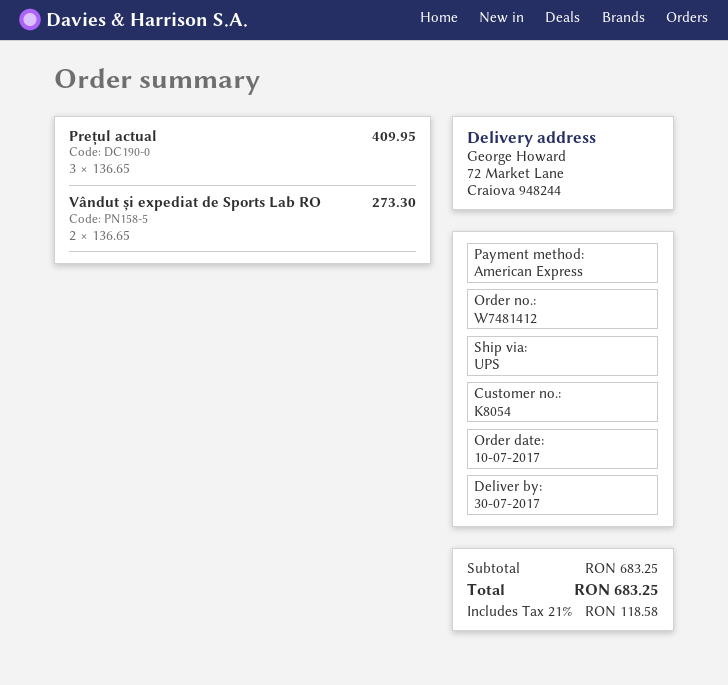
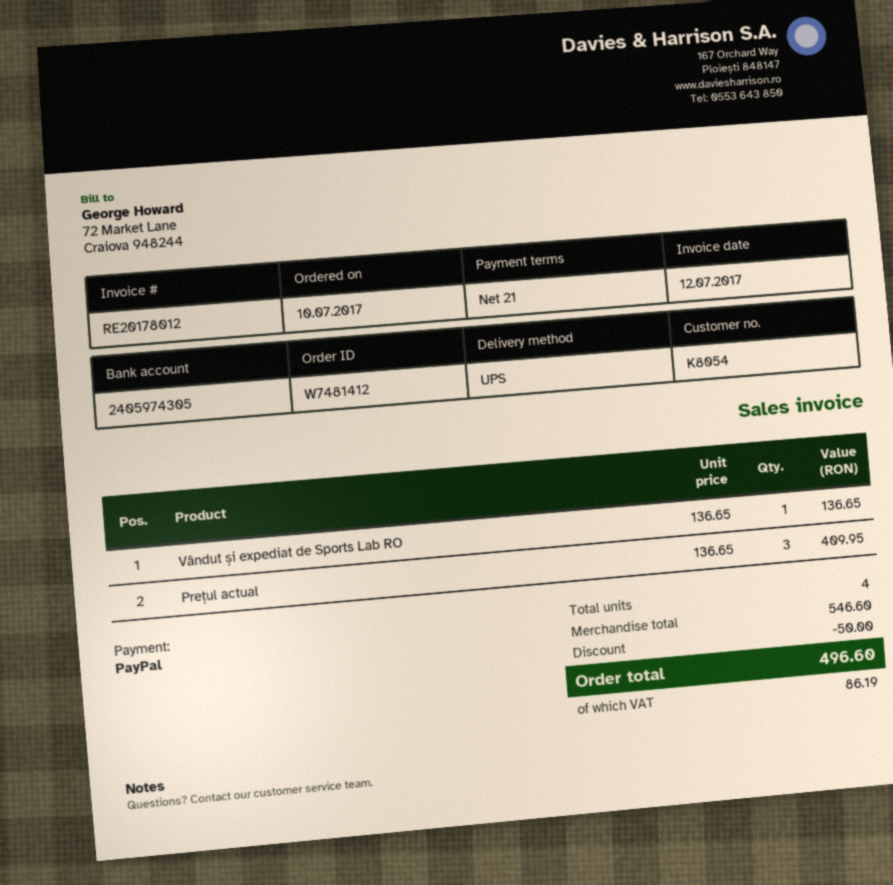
payment method: American Express -> PayPal
Vândut și expediat de Sports Lab RO: 2 x 136.65 = 273.30 -> 1 x 136.65 = 136.65
subtotal: 683.25 -> 546.60
discount: none -> 50.00
tax: 118.58 -> 86.19
total: 683.25 -> 496.60

